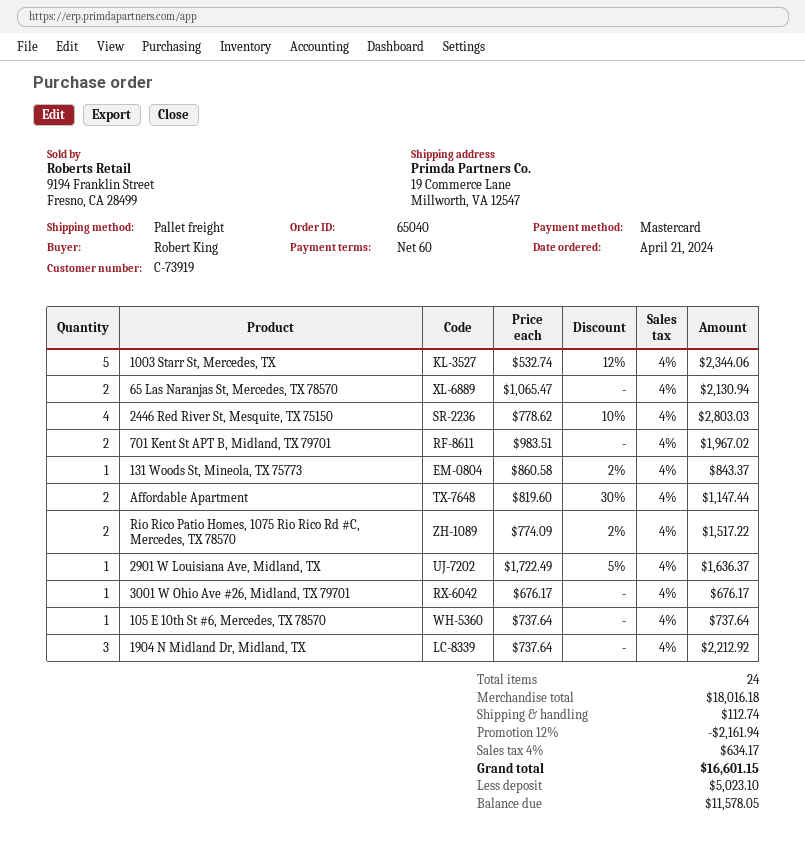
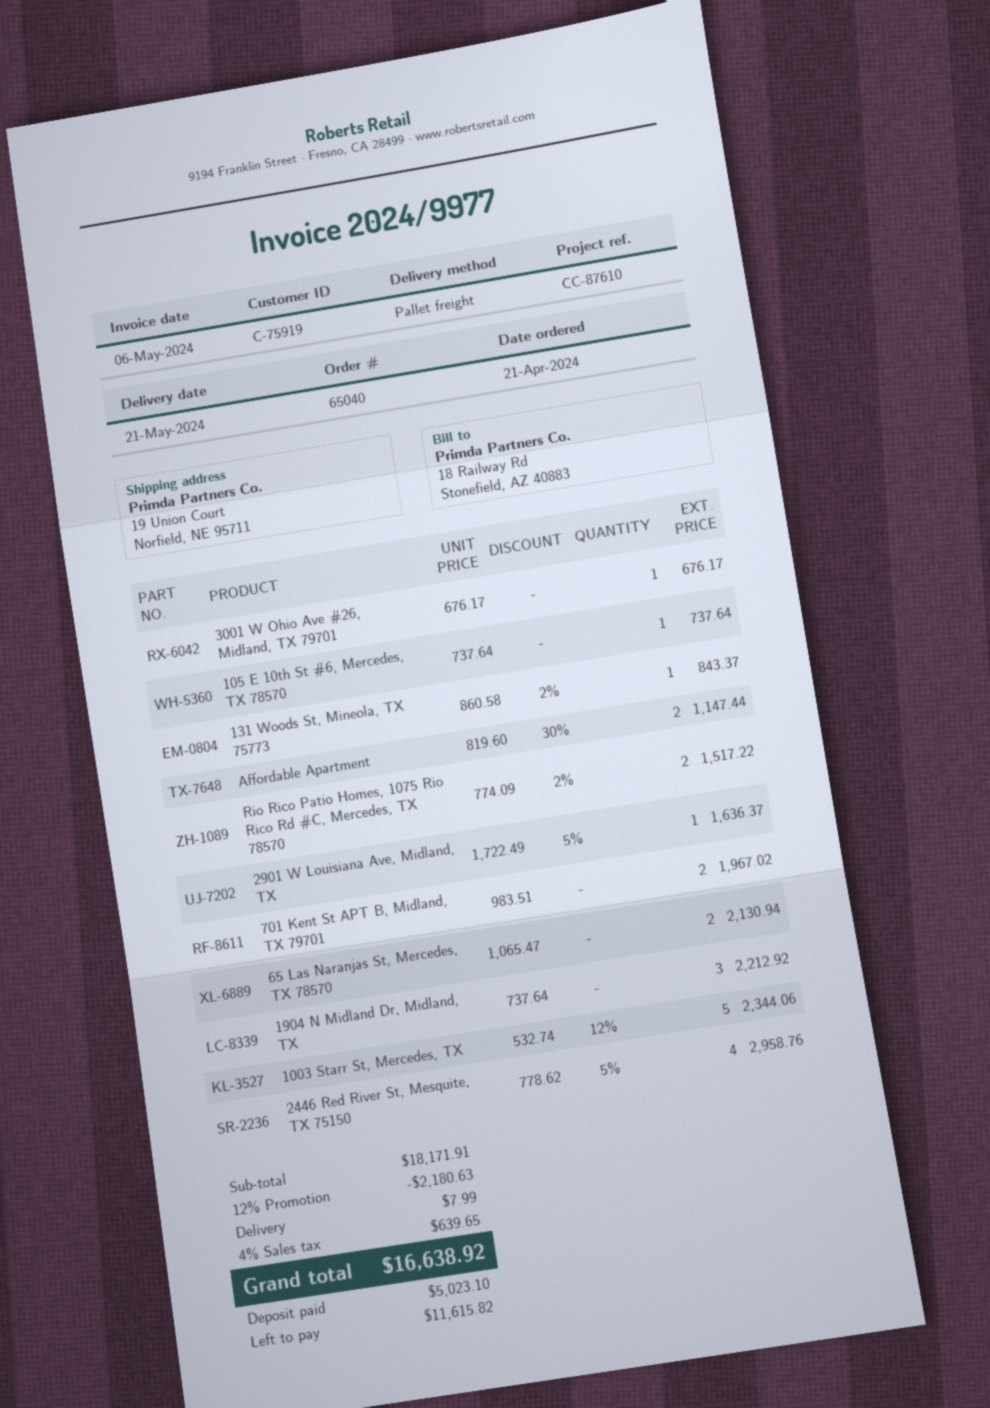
customer number: C-73919 -> C-75919
ship to: 19 Commerce Lane, Millworth, VA 12547 -> 19 Union Court, Norfield, NE 95711
2446 Red River St, Mesquite, TX 75150: 4 x 778.62 - 10% = 2803.03 -> 4 x 778.62 - 5% = 2958.76
subtotal: 18016.18 -> 18171.91
discount: 12% = 2161.94 -> 12% = 2180.63
shipping: 112.74 -> 7.99
tax: 4% = 634.17 -> 4% = 639.65
total: 16601.15 -> 16638.92
balance: 11578.05 -> 11615.82

